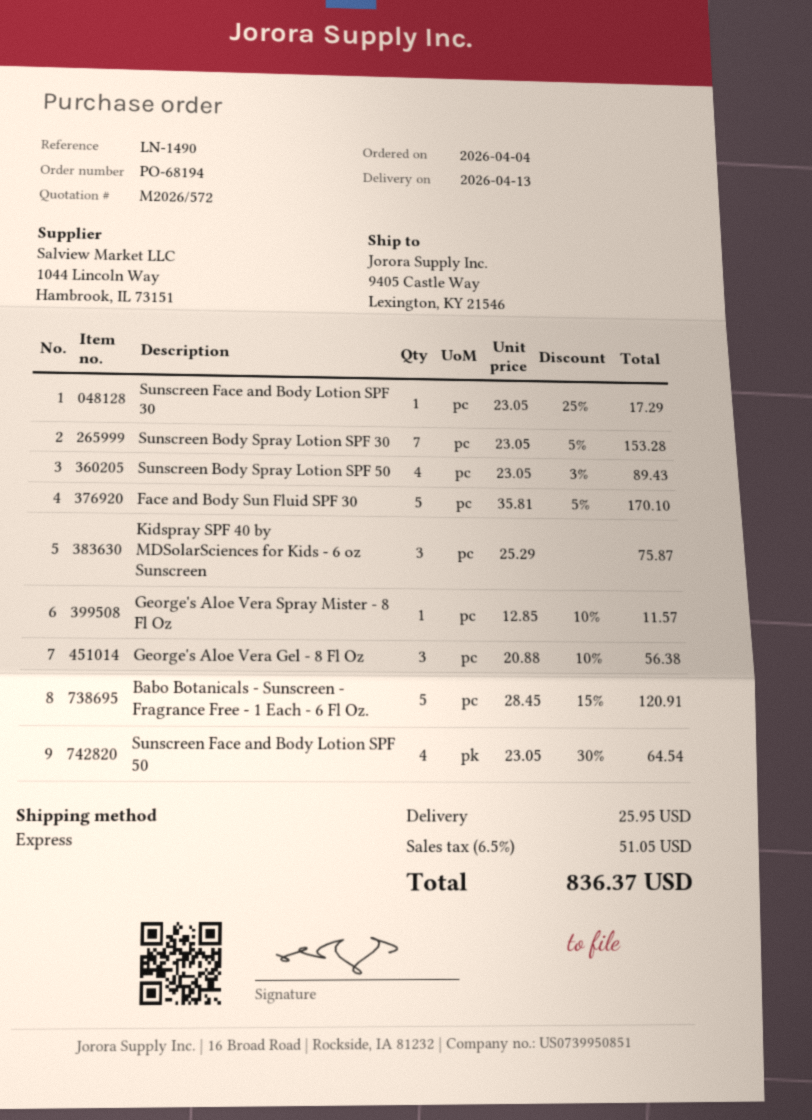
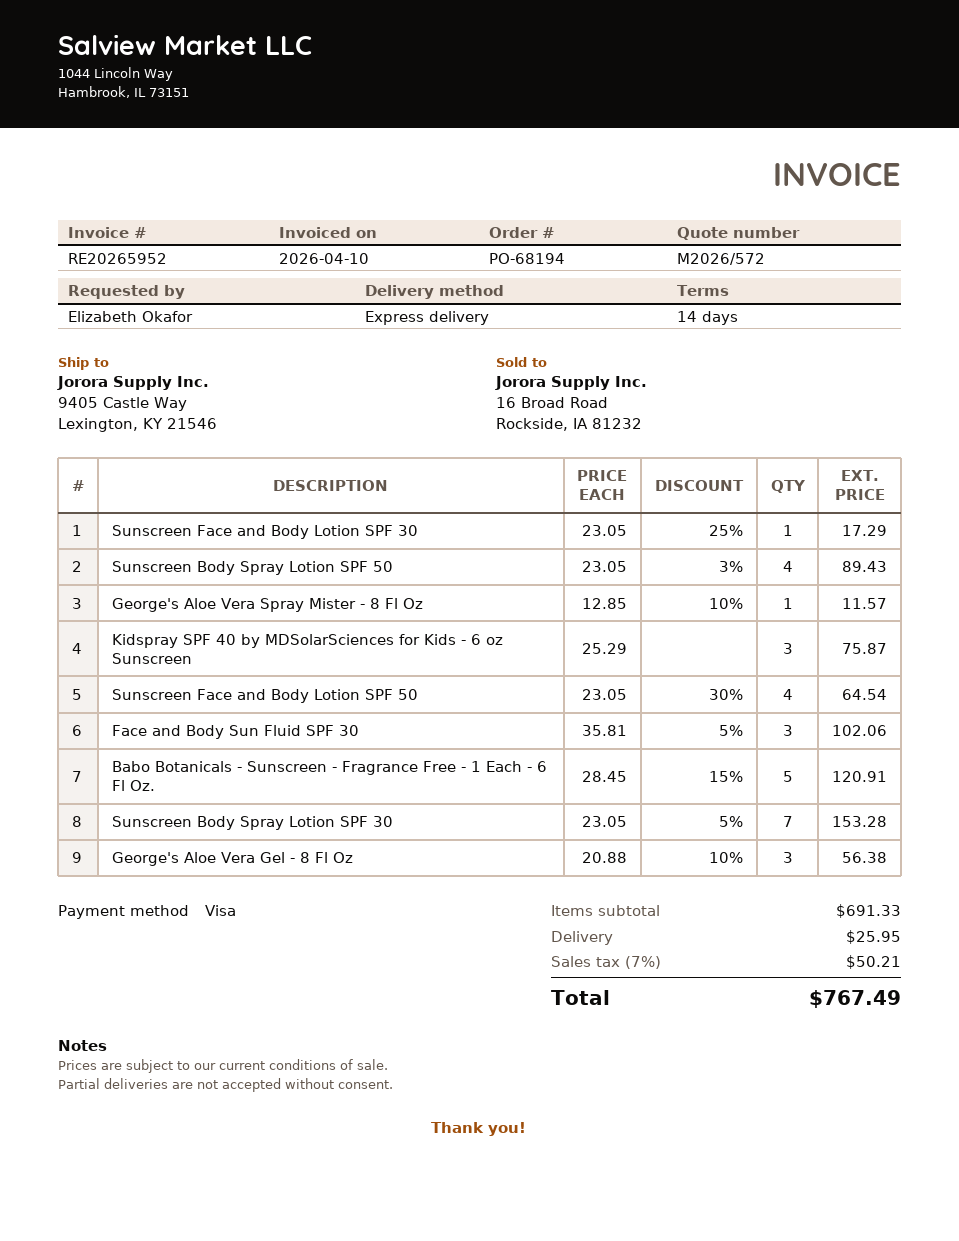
Face and Body Sun Fluid SPF 30: 5 x 35.81 - 5% = 170.10 -> 3 x 35.81 - 5% = 102.06
tax: 6.5% = 51.05 -> 7% = 50.21
total: 836.37 -> 767.49

